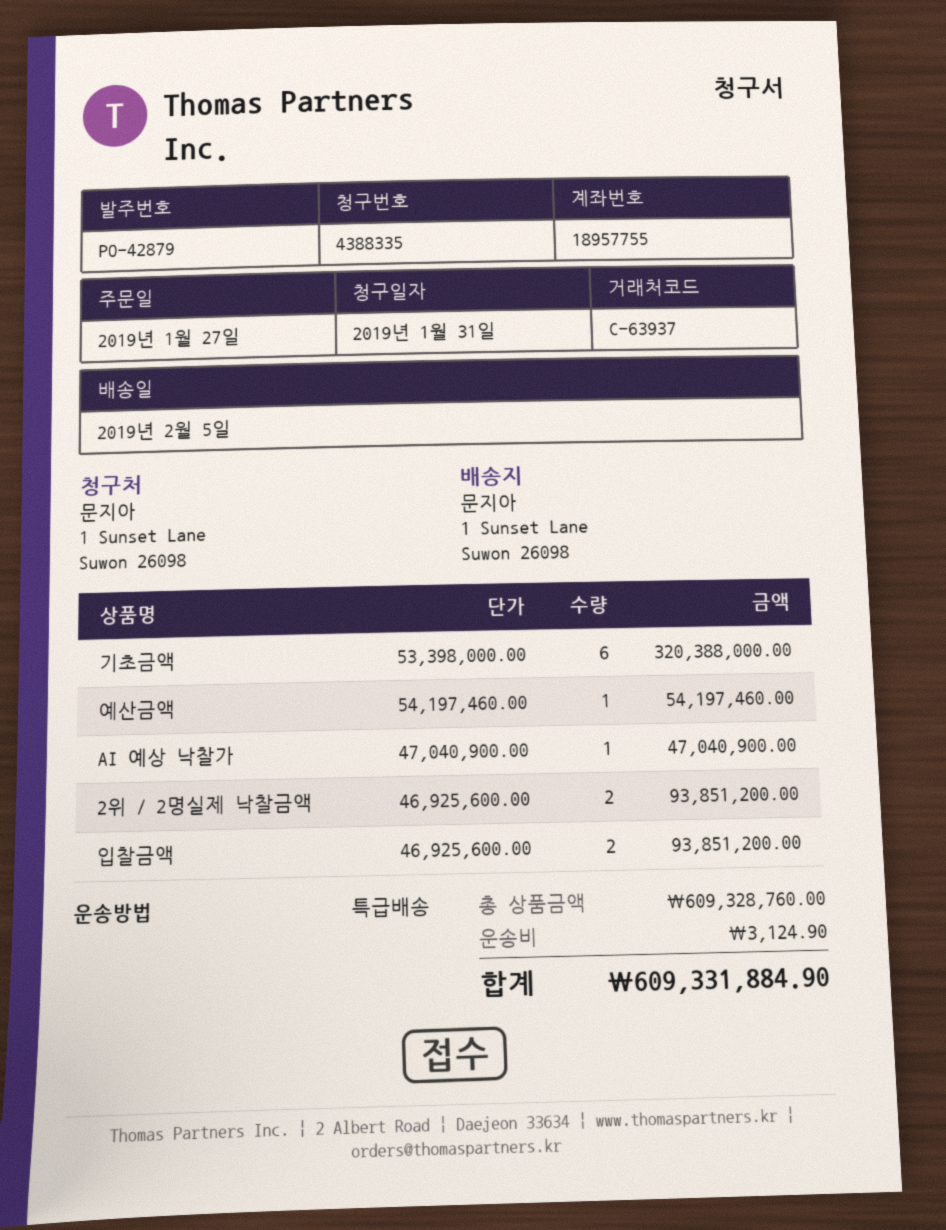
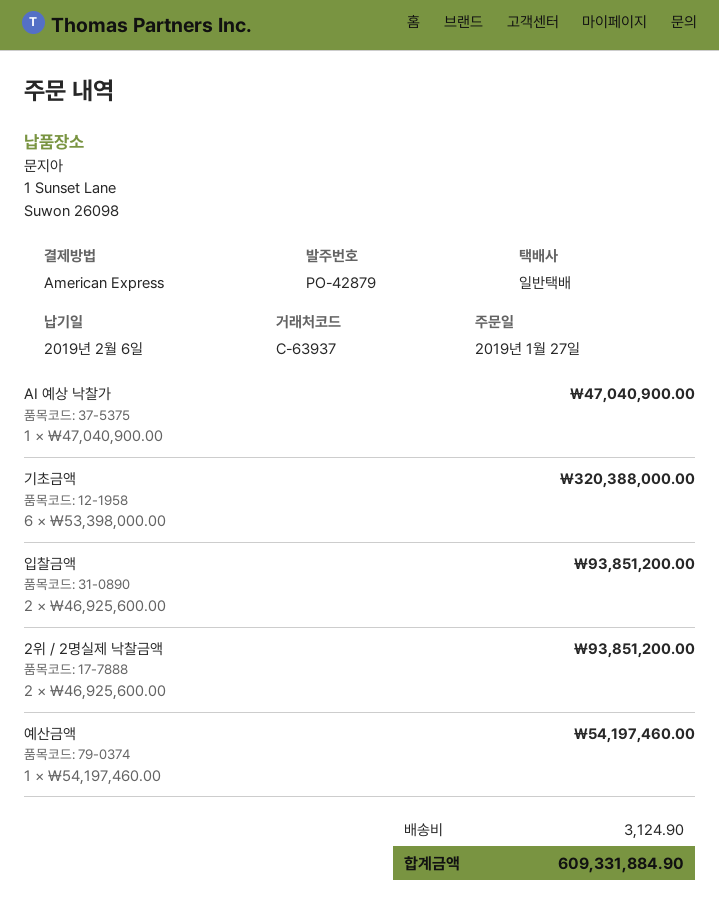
delivery date: 2019-02-05 -> 2019-02-06
shipping method: express -> standard

